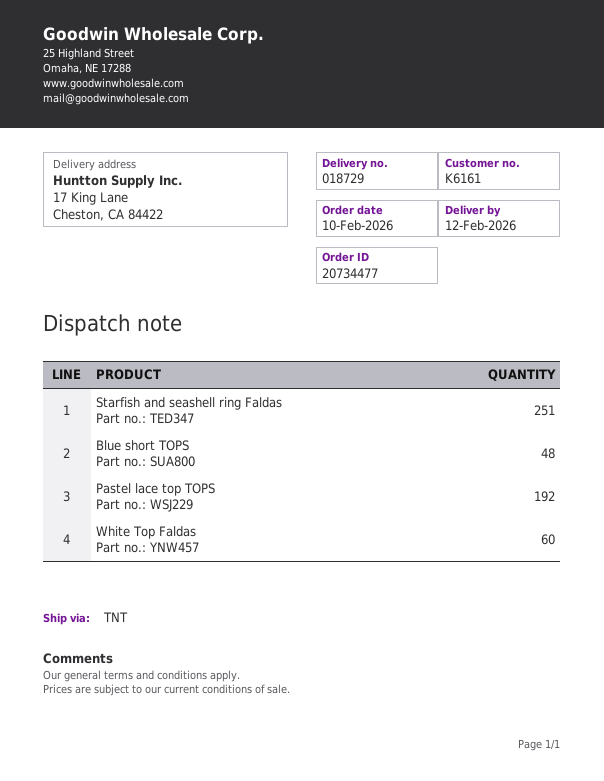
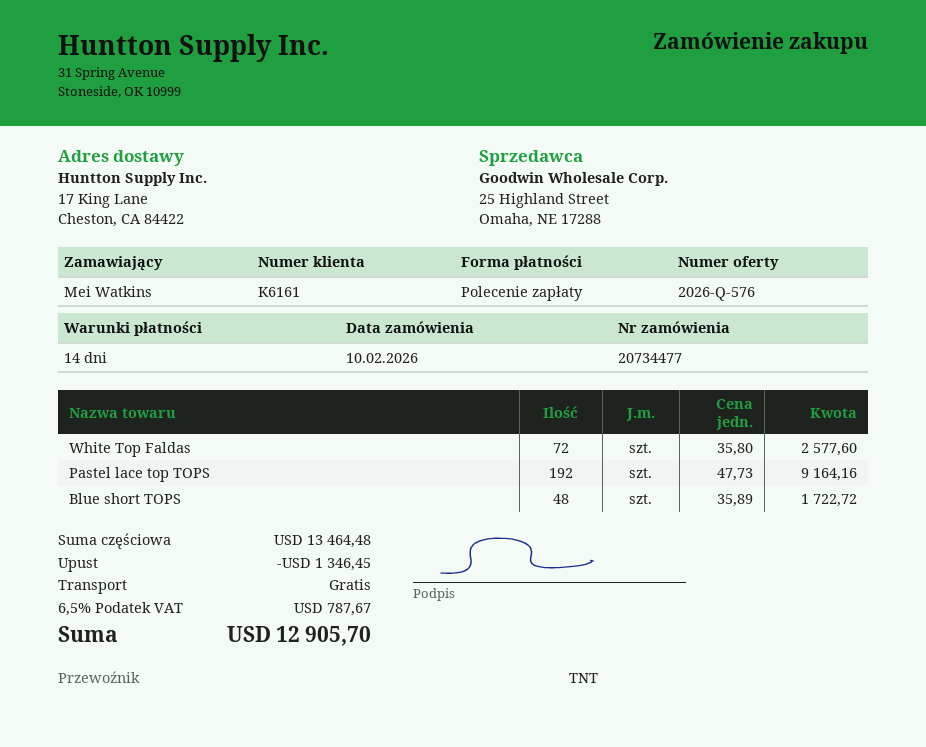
Starfish and seashell ring Faldas: 251 -> none
White Top Faldas: 60 -> 72

